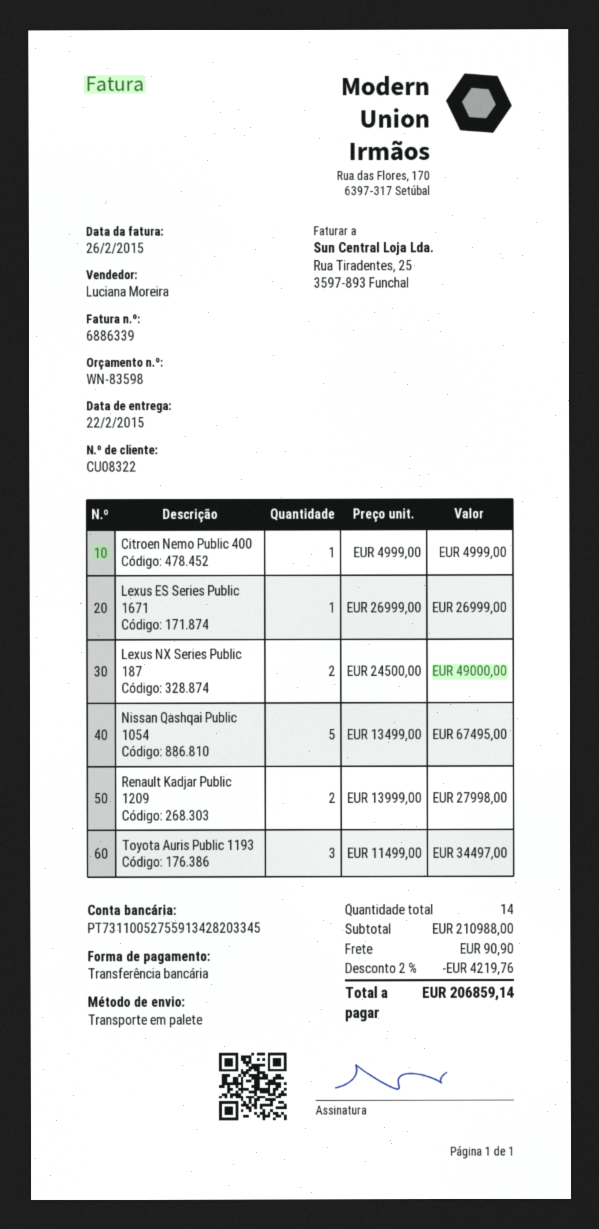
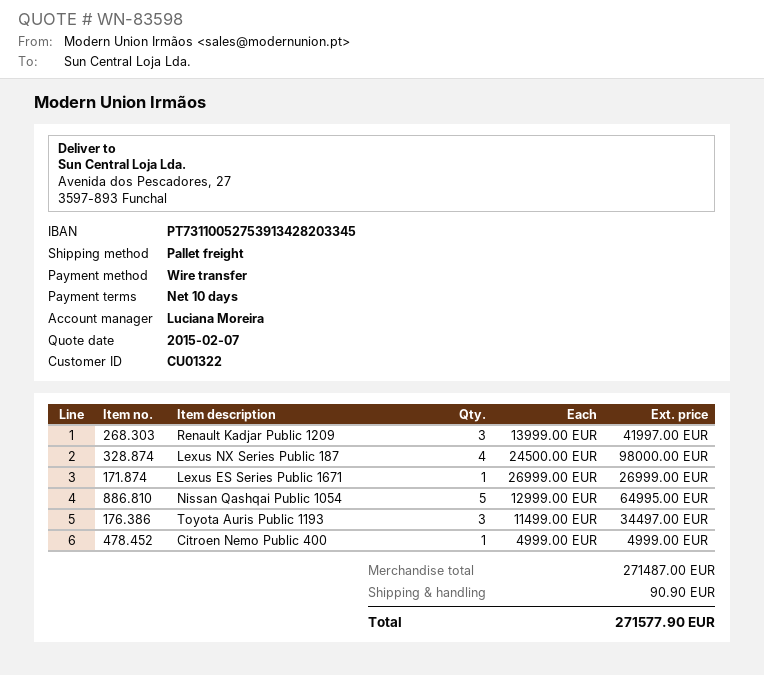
customer number: CU08322 -> CU01322
bank account: PT73110052755913428203345 -> PT73110052753913428203345
Lexus NX Series Public 187: 2 x 24500.00 = 49000.00 -> 4 x 24500.00 = 98000.00
Nissan Qashqai Public 1054: 5 x 13499.00 = 67495.00 -> 5 x 12999.00 = 64995.00
Renault Kadjar Public 1209: 2 x 13999.00 = 27998.00 -> 3 x 13999.00 = 41997.00
subtotal: 210988.00 -> 271487.00
discount: 2% = 4219.76 -> none
total: 206859.14 -> 271577.90

